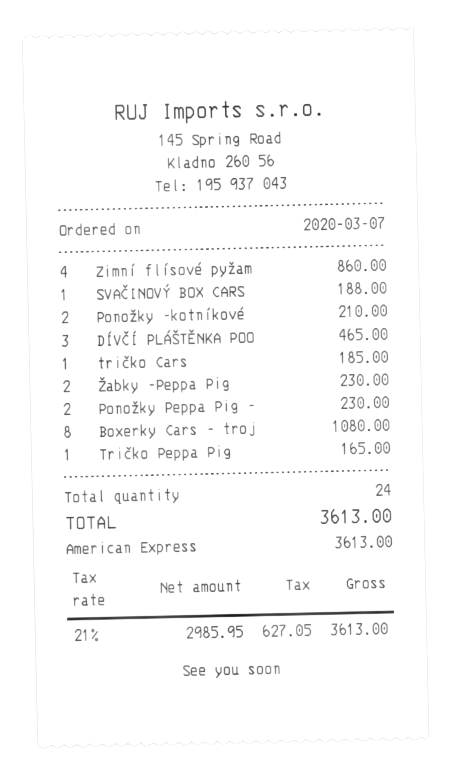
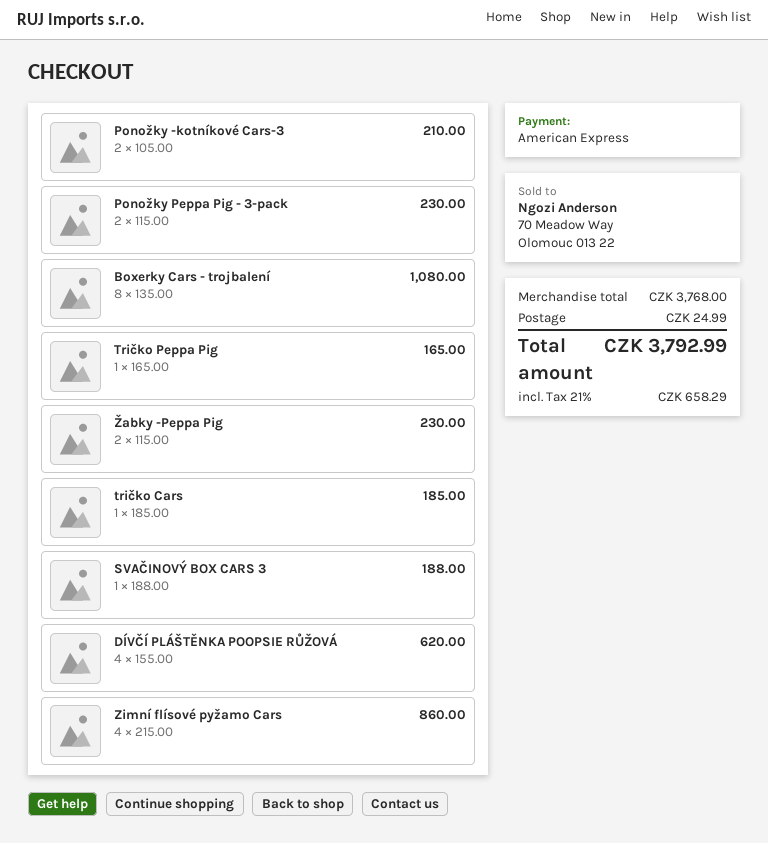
DÍVČÍ PLÁŠTĚNKA POO: 3 for 465.00 -> 4 for 620.00
shipping: none -> 24.99
tax: 21% = 627.05 -> 21% = 658.29
total: 3613.00 -> 3792.99

